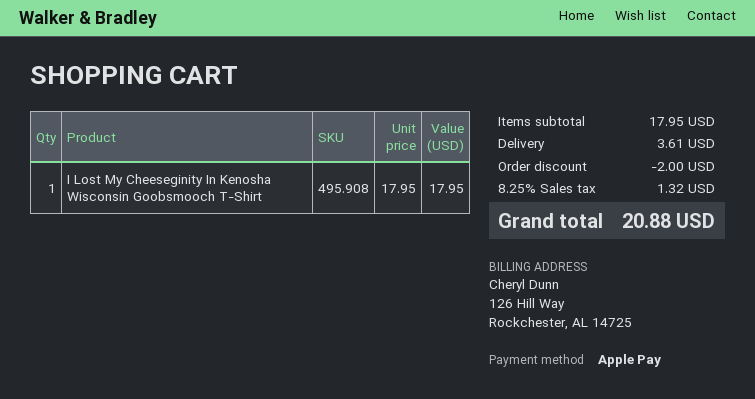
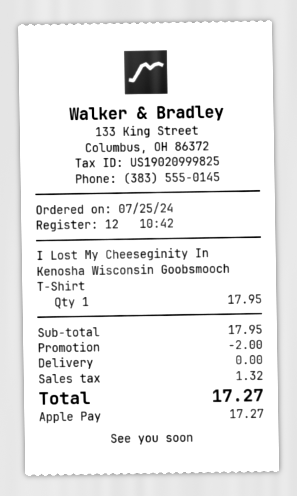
shipping: 3.61 -> 0.00
total: 20.88 -> 17.27

